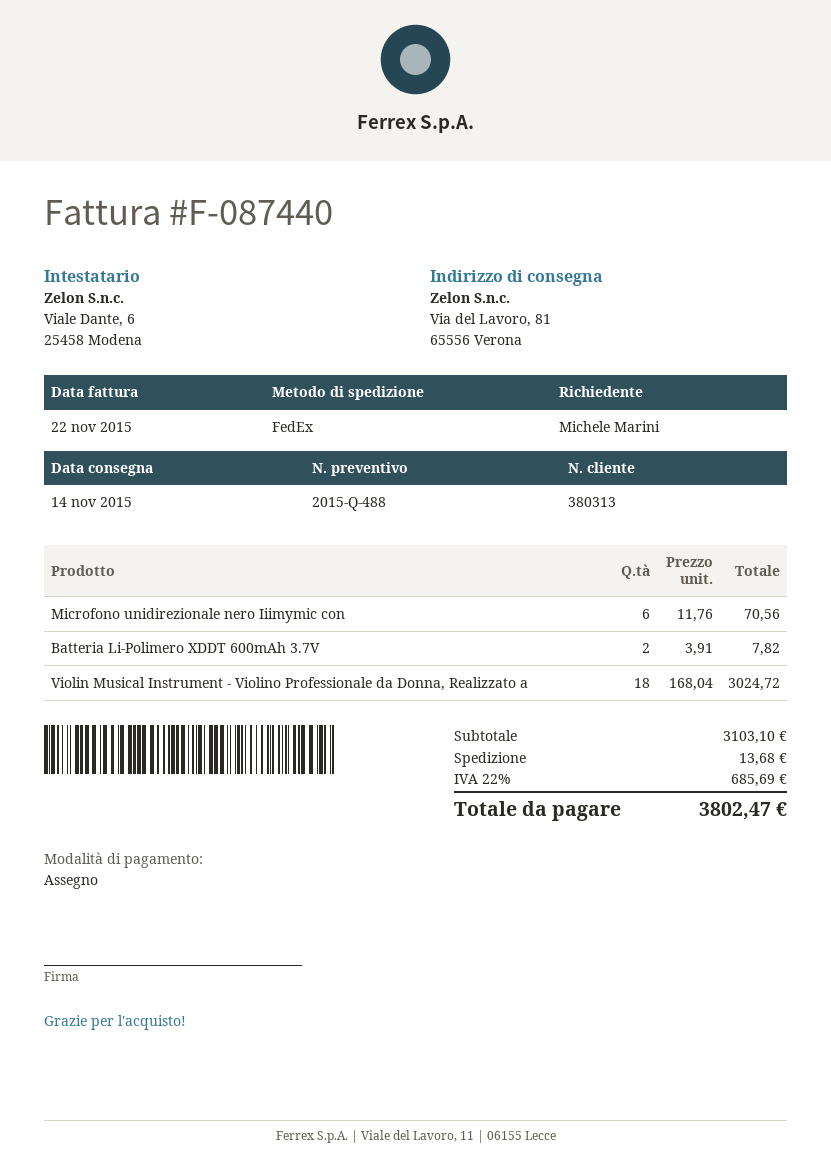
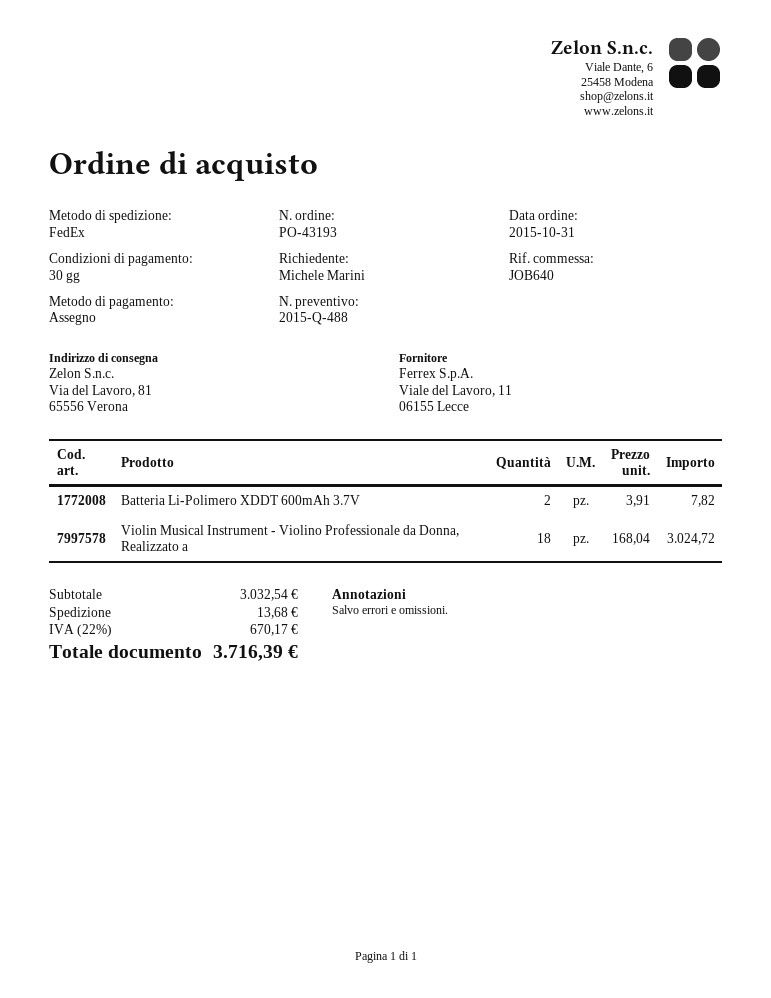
Microfono unidirezionale nero Iiimymic con: 6 x 11.76 = 70.56 -> none
subtotal: 3103.10 -> 3032.54
tax: 22% = 685.69 -> 22% = 670.17
total: 3802.47 -> 3716.39

